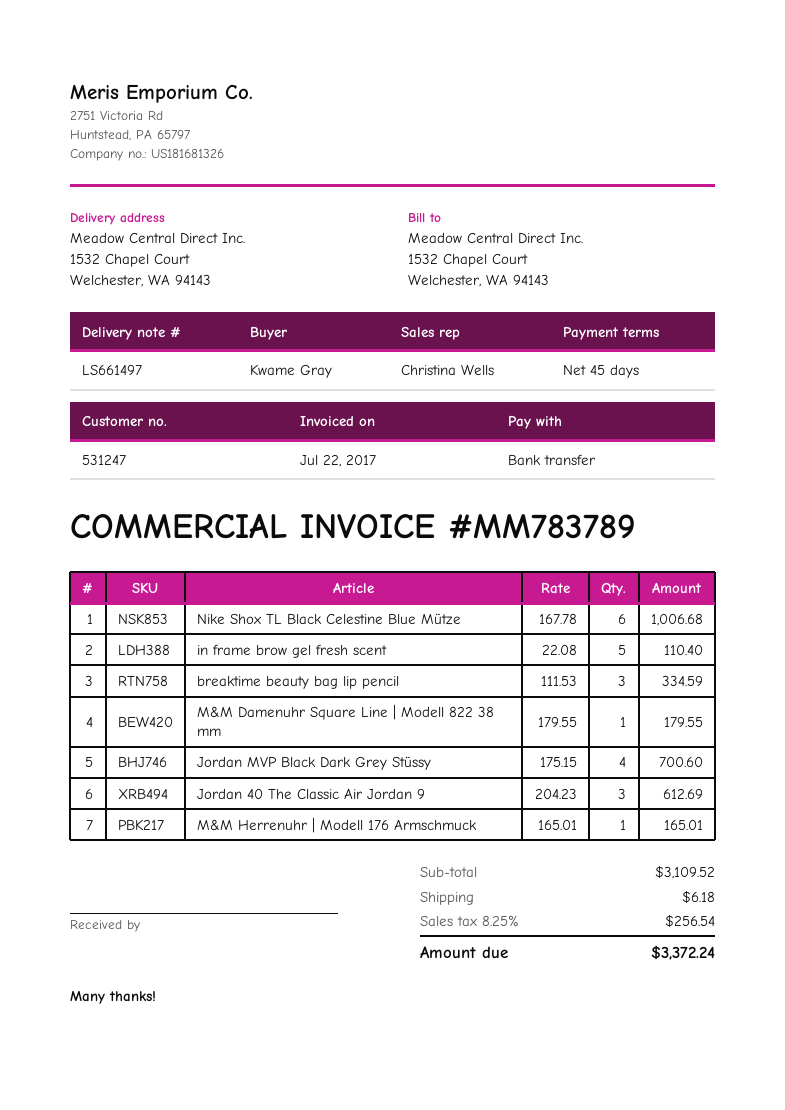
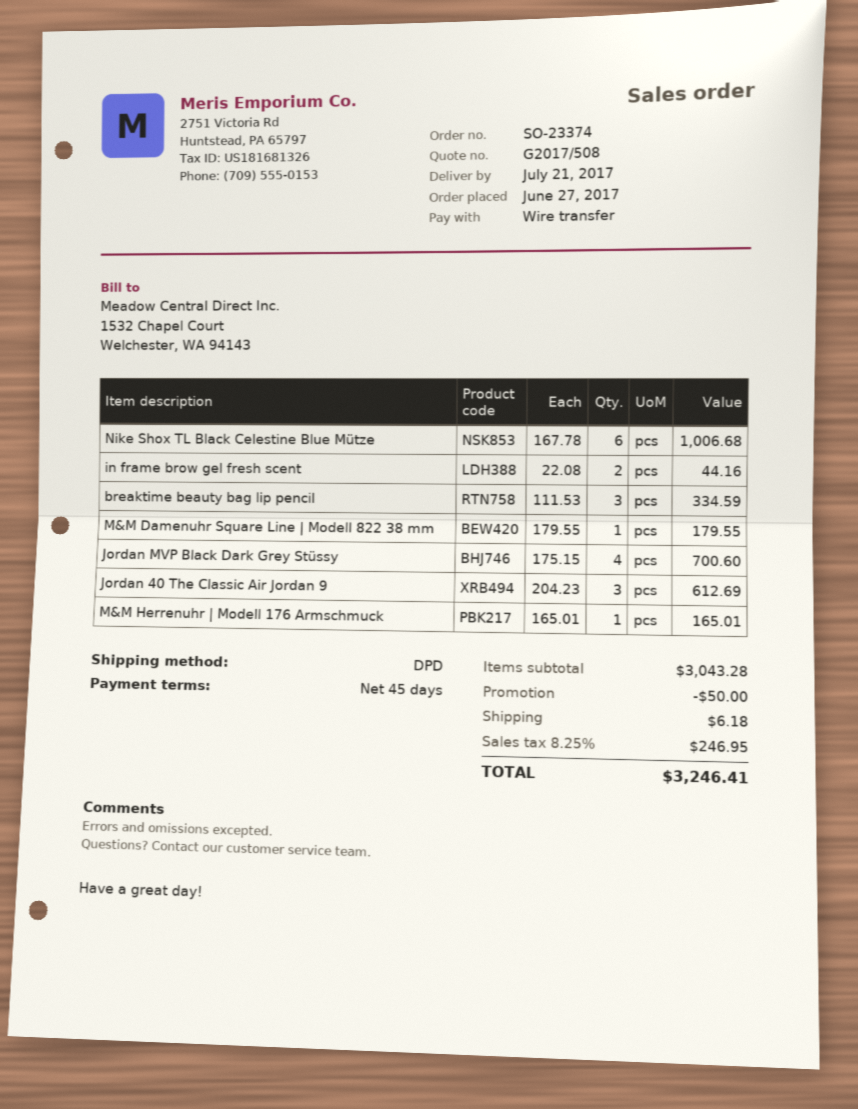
in frame brow gel fresh scent: 5 x 22.08 = 110.40 -> 2 x 22.08 = 44.16
subtotal: 3109.52 -> 3043.28
discount: none -> 50.00
tax: 8.25% = 256.54 -> 8.25% = 246.95
total: 3372.24 -> 3246.41

